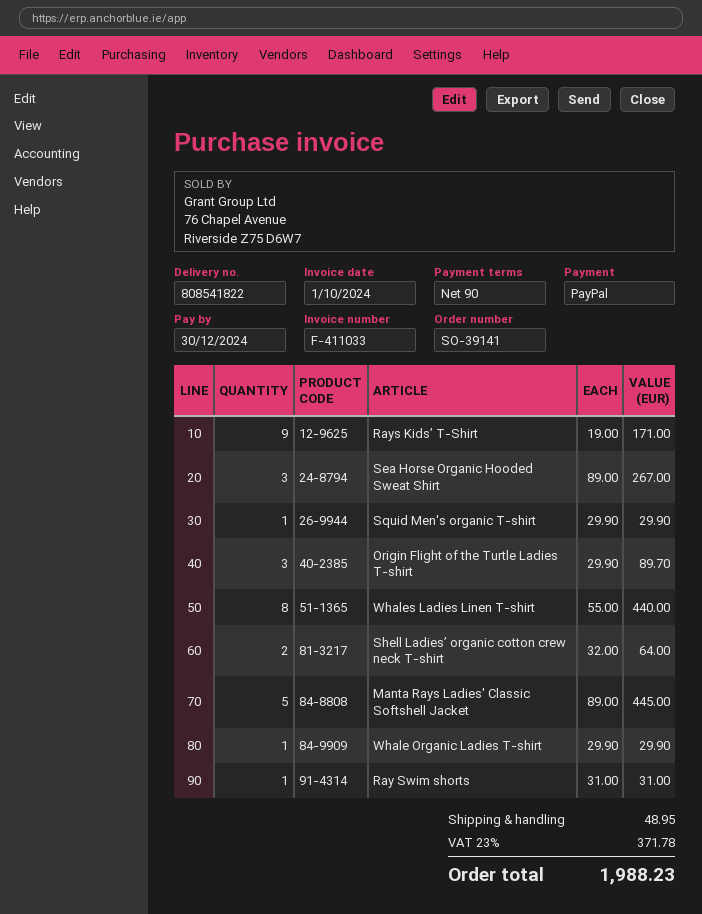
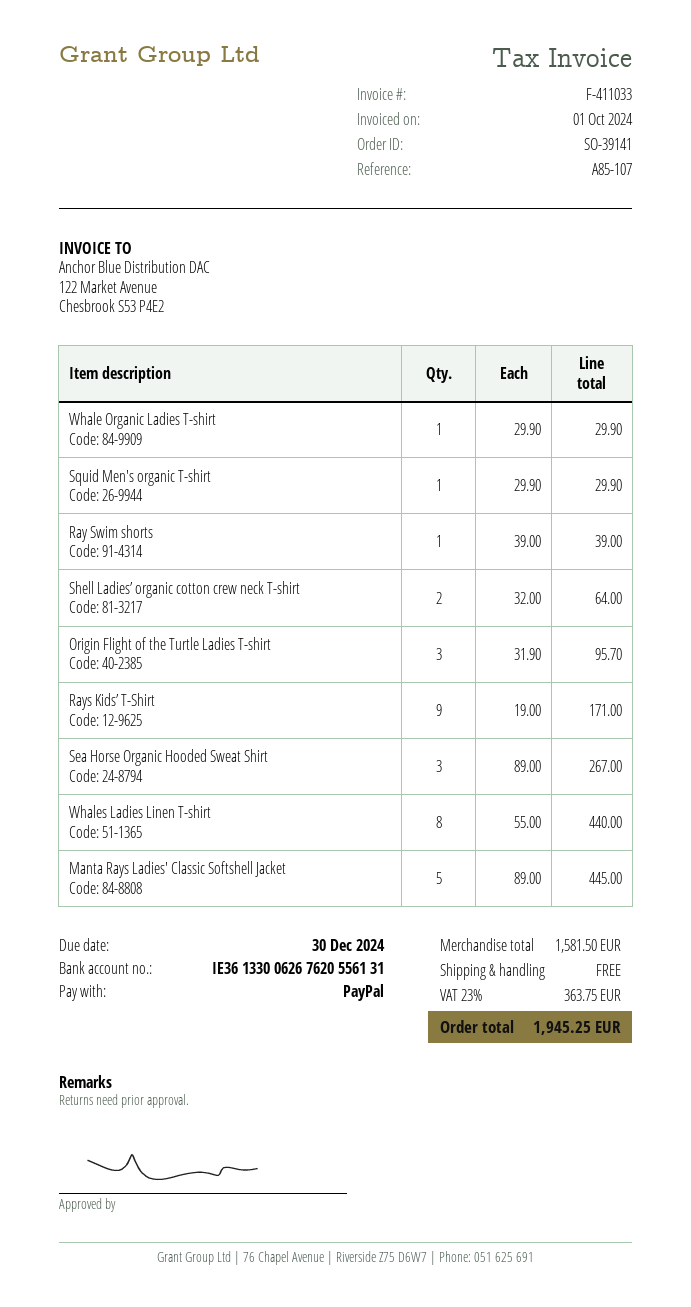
Origin Flight of the Turtle Ladies T-shirt: 3 x 29.90 = 89.70 -> 3 x 31.90 = 95.70
Ray Swim shorts: 1 x 31.00 = 31.00 -> 1 x 39.00 = 39.00
shipping: 48.95 -> 0.00
tax: 23% = 371.78 -> 23% = 363.75
total: 1988.23 -> 1945.25

